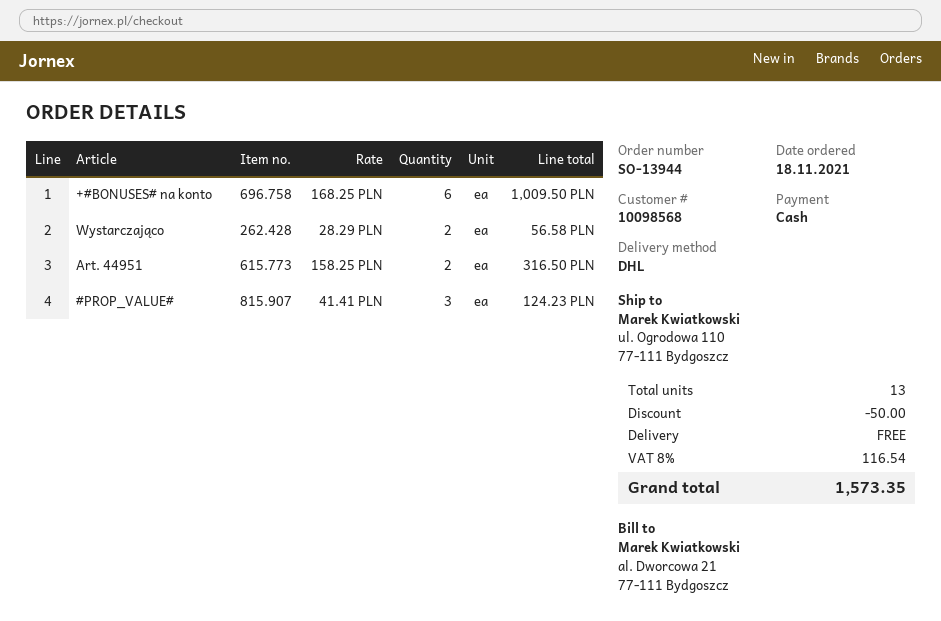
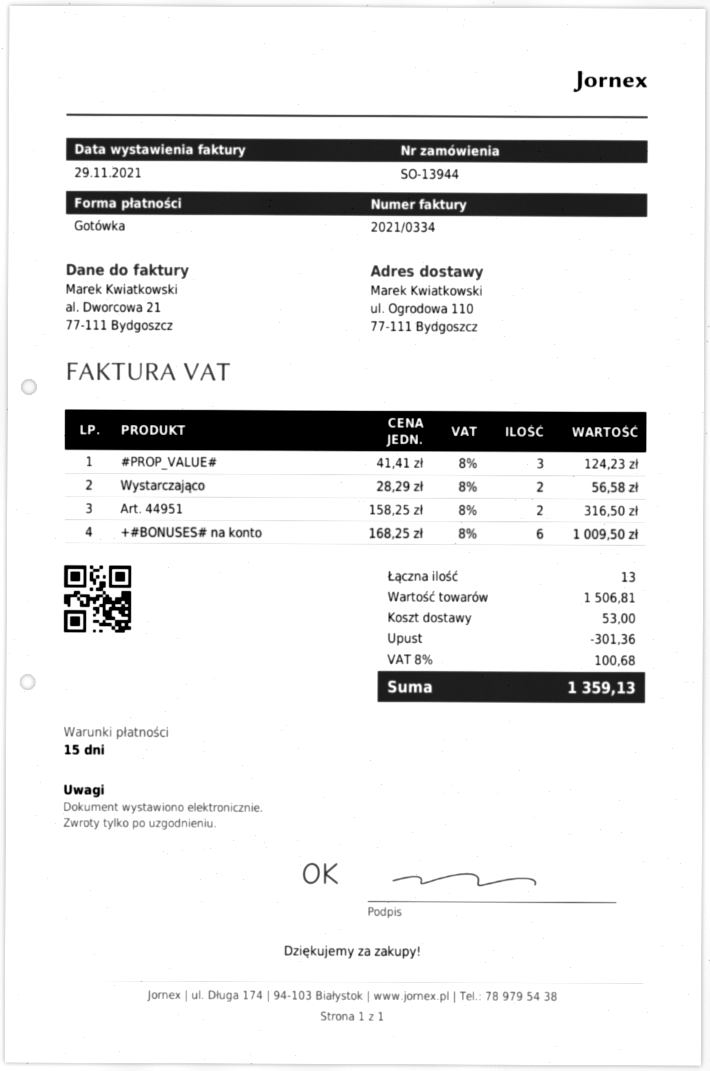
discount: 50.00 -> 301.36
shipping: 0.00 -> 53.00
tax: 8% = 116.54 -> 8% = 100.68
total: 1573.35 -> 1359.13

